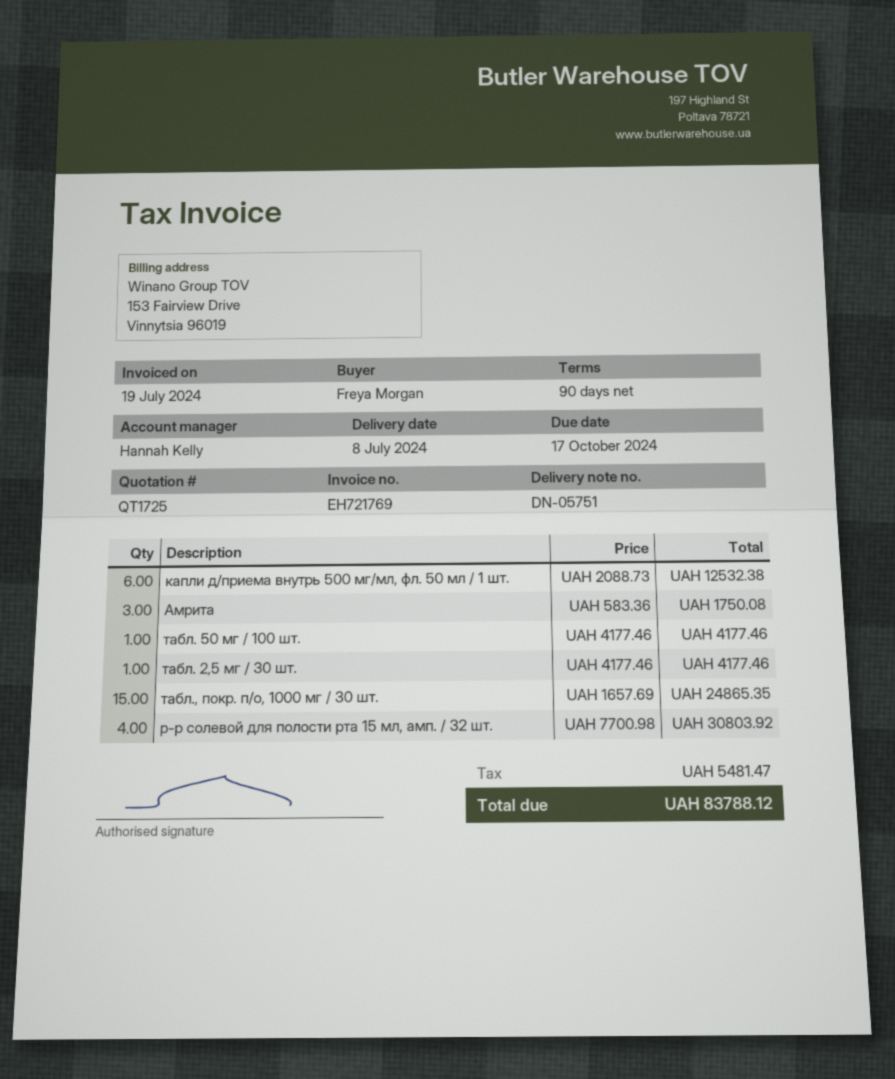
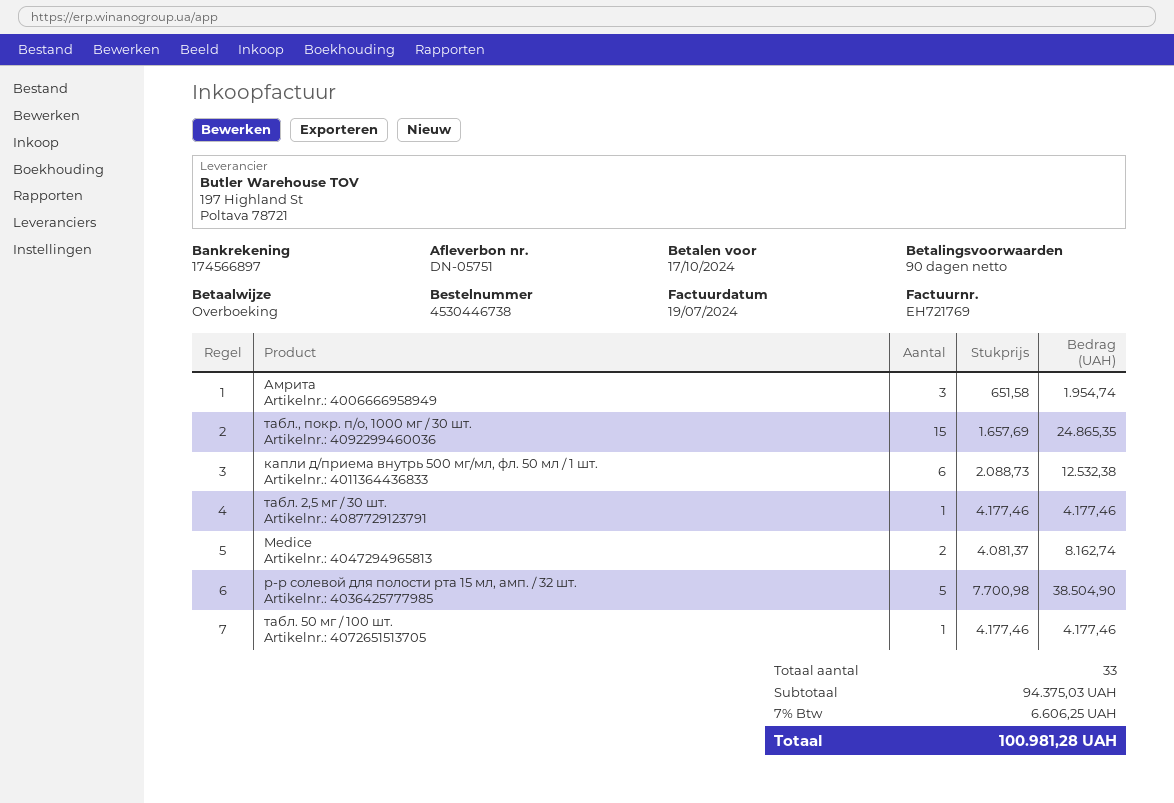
Амрита: 3 x 583.36 = 1750.08 -> 3 x 651.58 = 1954.74
р-р солевой для полости рта 15 мл, амп. / 32 шт.: 4 x 7700.98 = 30803.92 -> 5 x 7700.98 = 38504.90
Medice: none -> 2 x 4081.37 = 8162.74
tax: 5481.47 -> 6606.25
total: 83788.12 -> 100981.28

